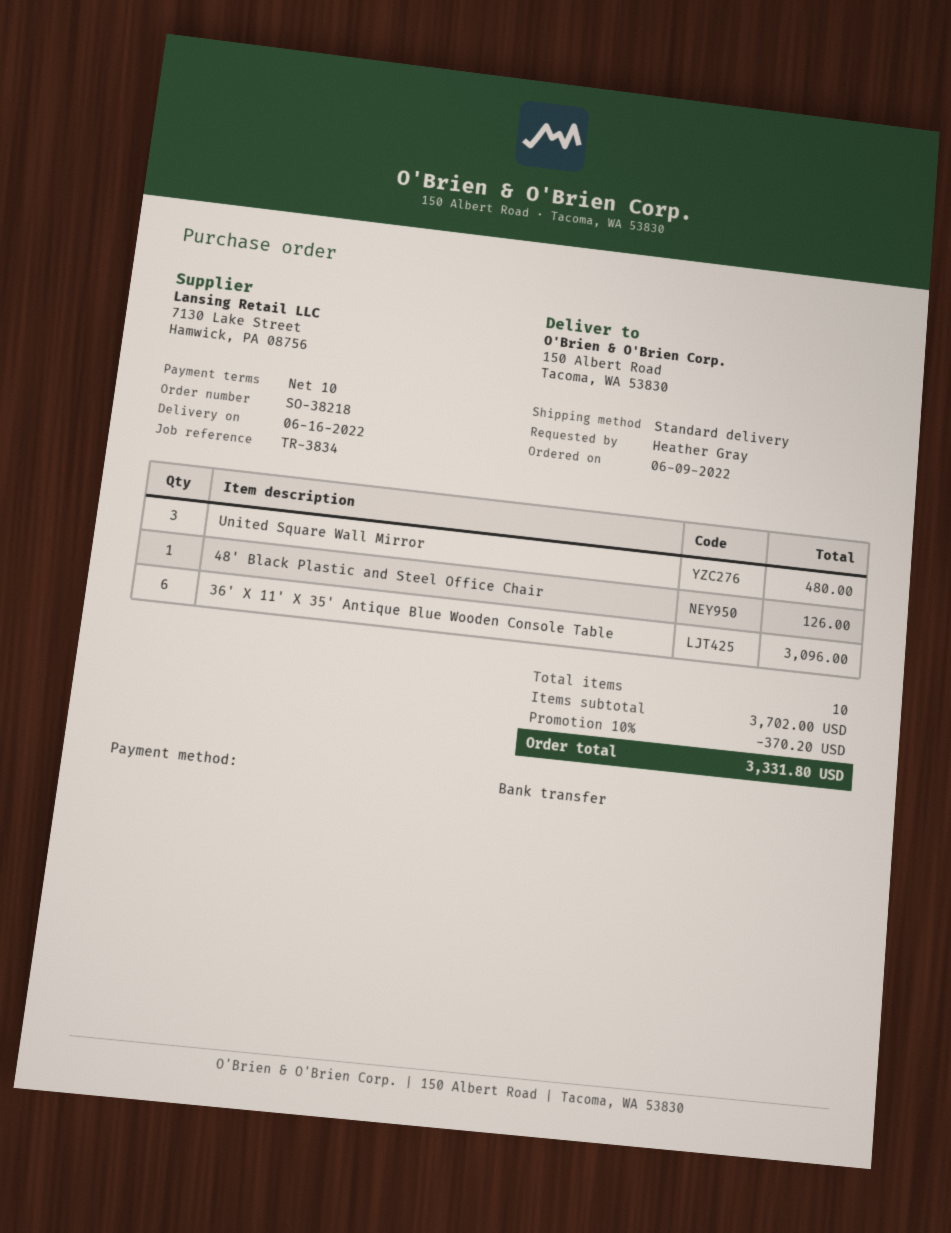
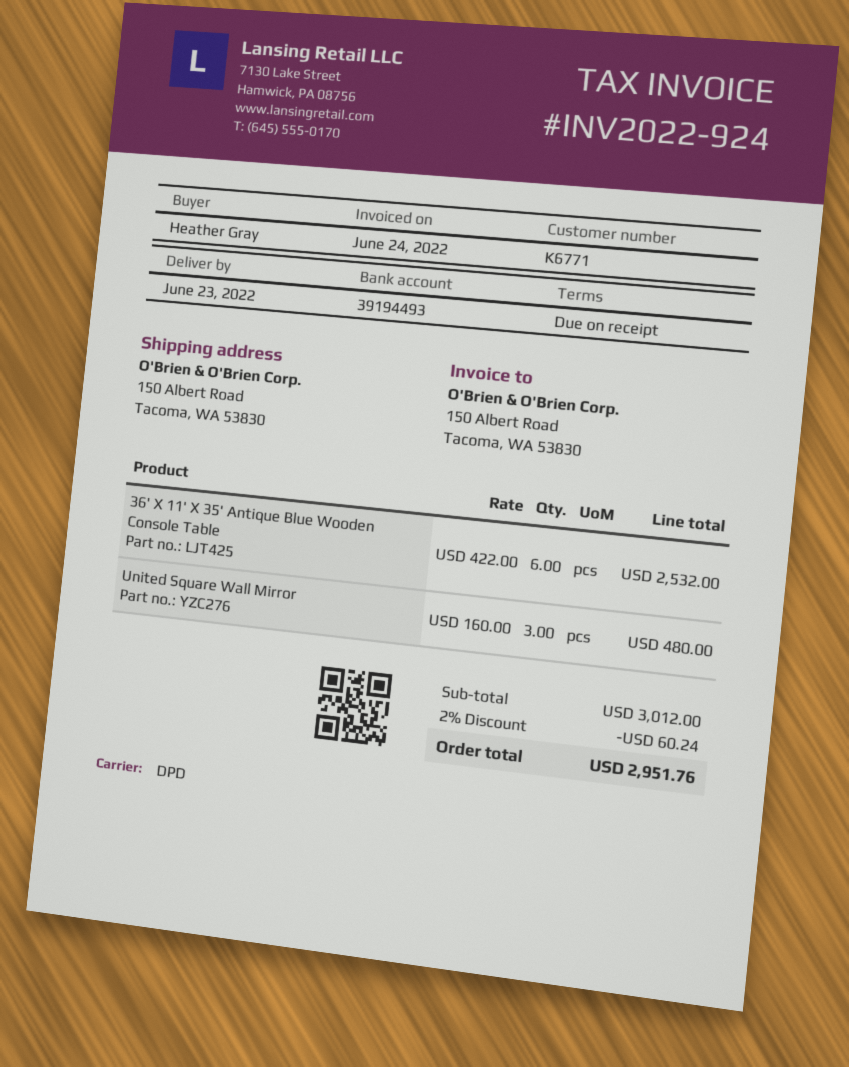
delivery date: 2022-06-16 -> 2022-06-23
payment terms: 10 days -> on receipt
shipping method: standard -> DPD
48' Black Plastic and Steel Office Chair: 1 for 126.00 -> none
36' X 11' X 35' Antique Blue Wooden Console Table: 6 for 3096.00 -> 6 for 2532.00
subtotal: 3702.00 -> 3012.00
discount: 10% = 370.20 -> 2% = 60.24
total: 3331.80 -> 2951.76

